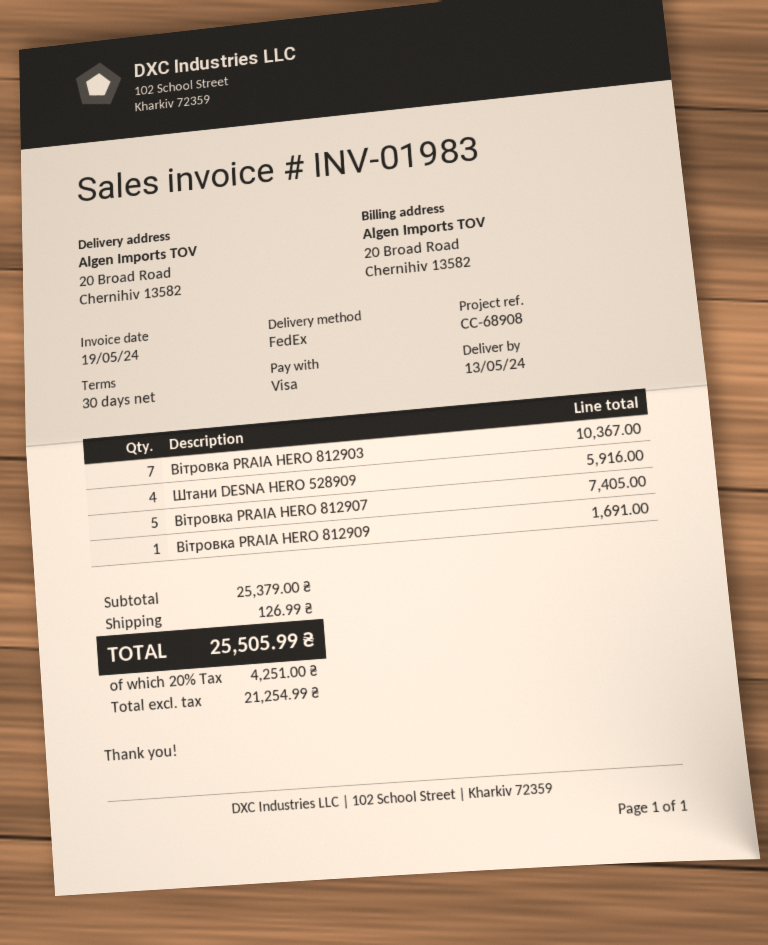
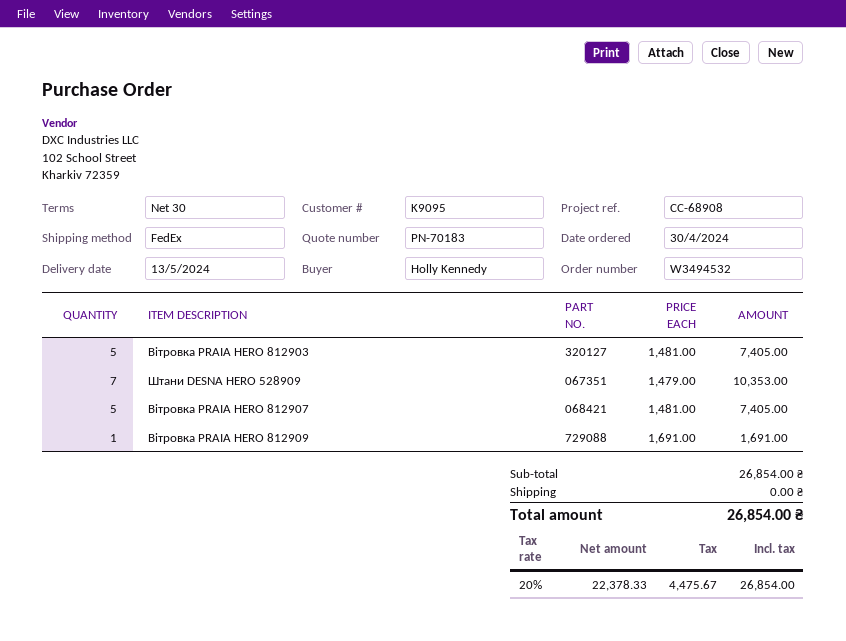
Вітровка PRAIA HERO 812903: 7 for 10367.00 -> 5 for 7405.00
Штани DESNA HERO 528909: 4 for 5916.00 -> 7 for 10353.00
subtotal: 25379.00 -> 26854.00
shipping: 126.99 -> 0.00
net: 21254.99 -> 22378.33
tax: 20% = 4251.00 -> 20% = 4475.67
total: 25505.99 -> 26854.00

